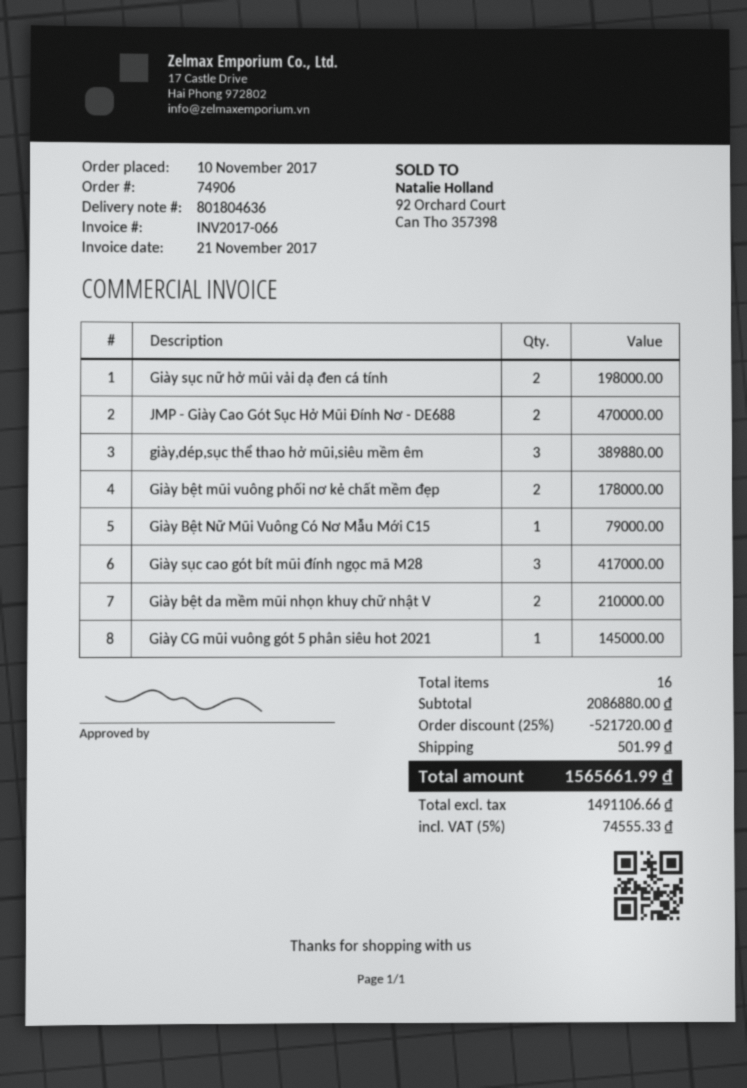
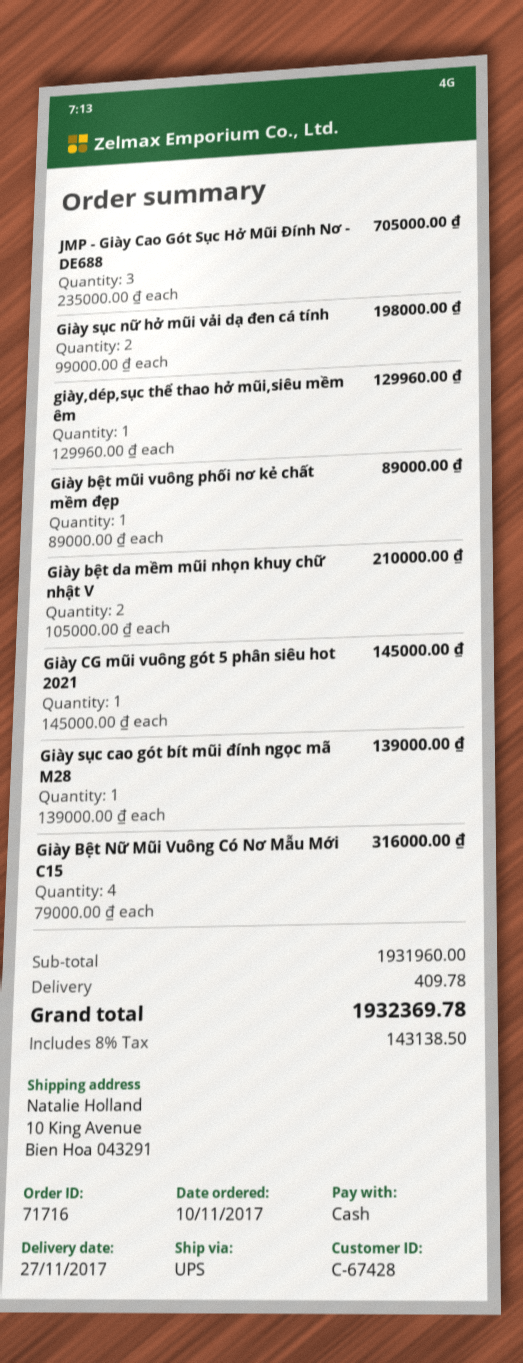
order number: 74906 -> 71716
JMP - Giày Cao Gót Sục Hở Mũi Đính Nơ - DE688: 2 for 470000.00 -> 3 for 705000.00
giày,dép,sục thể thao hở mũi,siêu mềm êm: 3 for 389880.00 -> 1 for 129960.00
Giày bệt mũi vuông phối nơ kẻ chất mềm đẹp: 2 for 178000.00 -> 1 for 89000.00
Giày Bệt Nữ Mũi Vuông Có Nơ Mẫu Mới C15: 1 for 79000.00 -> 4 for 316000.00
Giày sục cao gót bít mũi đính ngọc mã M28: 3 for 417000.00 -> 1 for 139000.00
subtotal: 2086880.00 -> 1931960.00
discount: 25% = 521720.00 -> none
shipping: 501.99 -> 409.78
tax: 5% = 74555.33 -> 8% = 143138.50
total: 1565661.99 -> 1932369.78

